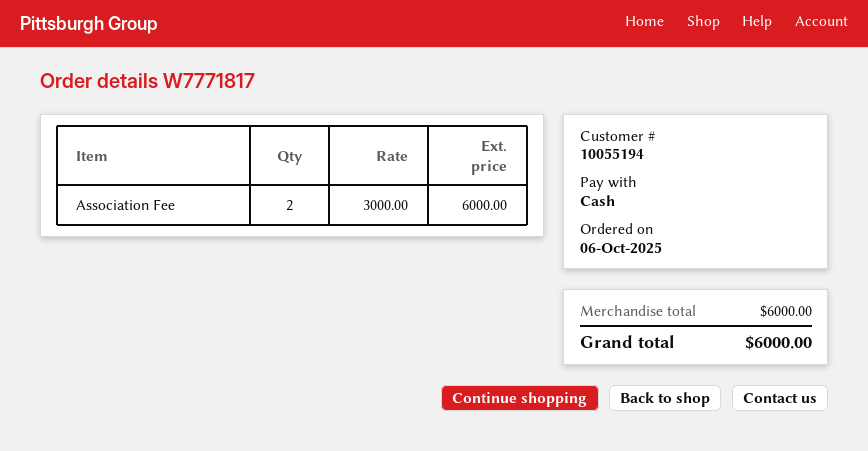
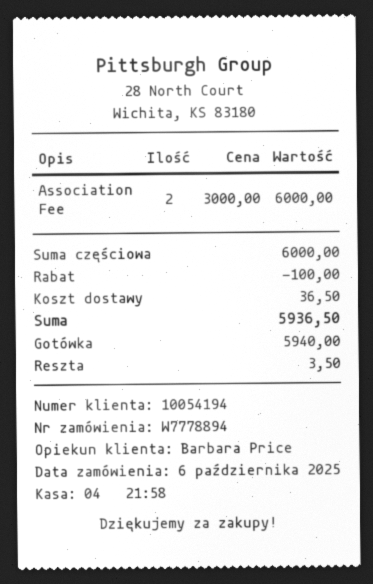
order number: W7771817 -> W7778894
customer number: 10055194 -> 10054194
discount: none -> 100.00
shipping: none -> 36.50
total: 6000.00 -> 5936.50

